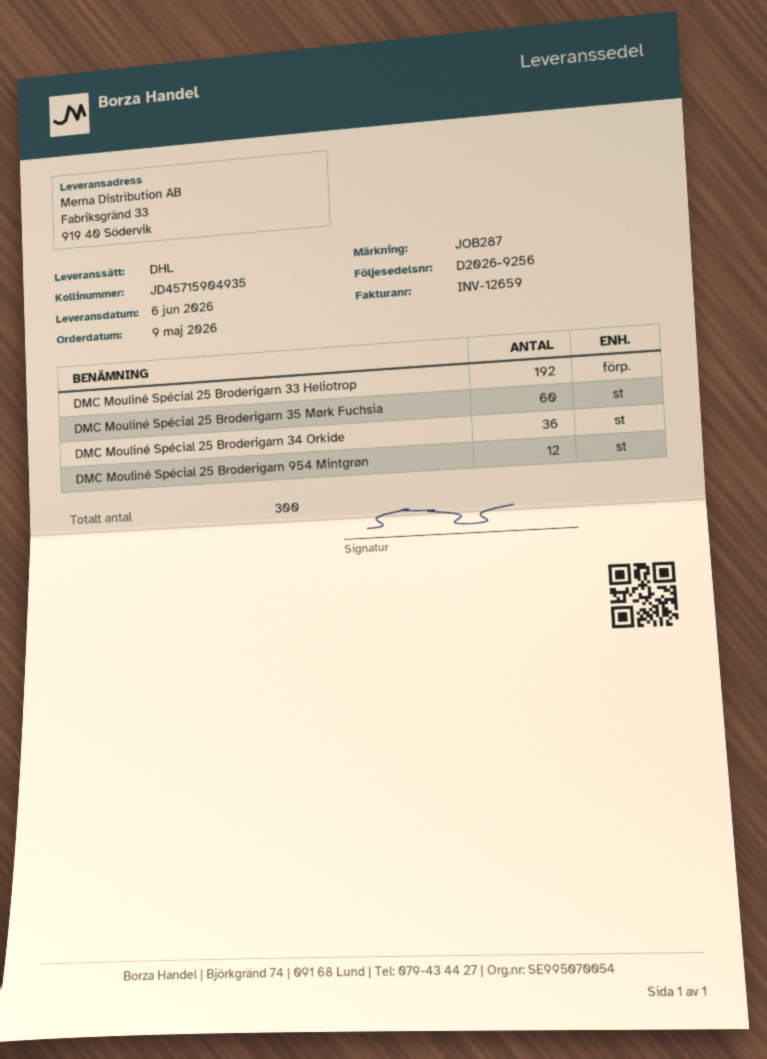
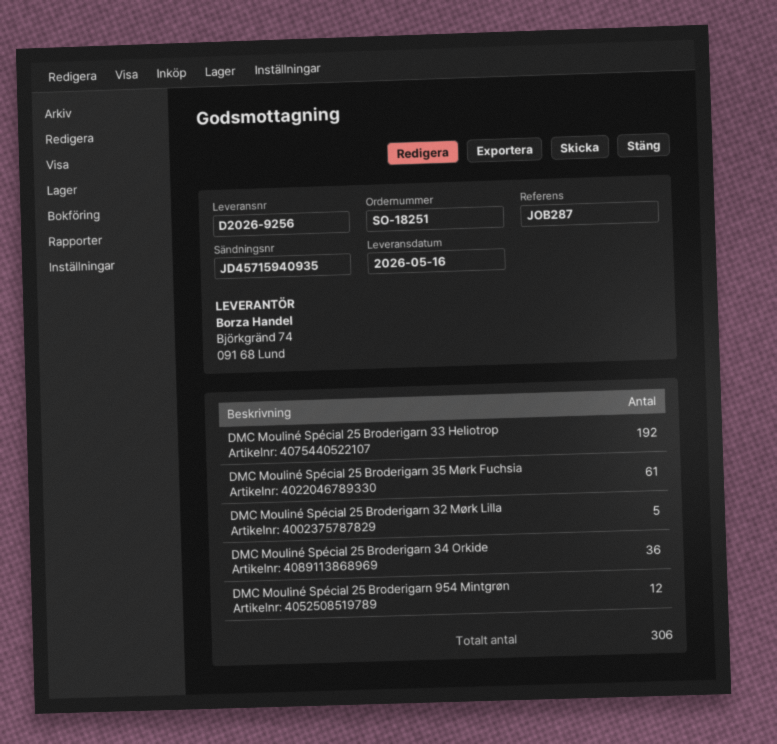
delivery date: 2026-06-06 -> 2026-05-16
tracking number: JD45715904935 -> JD45715940935
DMC Mouliné Spécial 25 Broderigarn 35 Mørk Fuchsia: 60 -> 61
DMC Mouliné Spécial 25 Broderigarn 32 Mørk Lilla: none -> 5
total quantity: 300 -> 306

